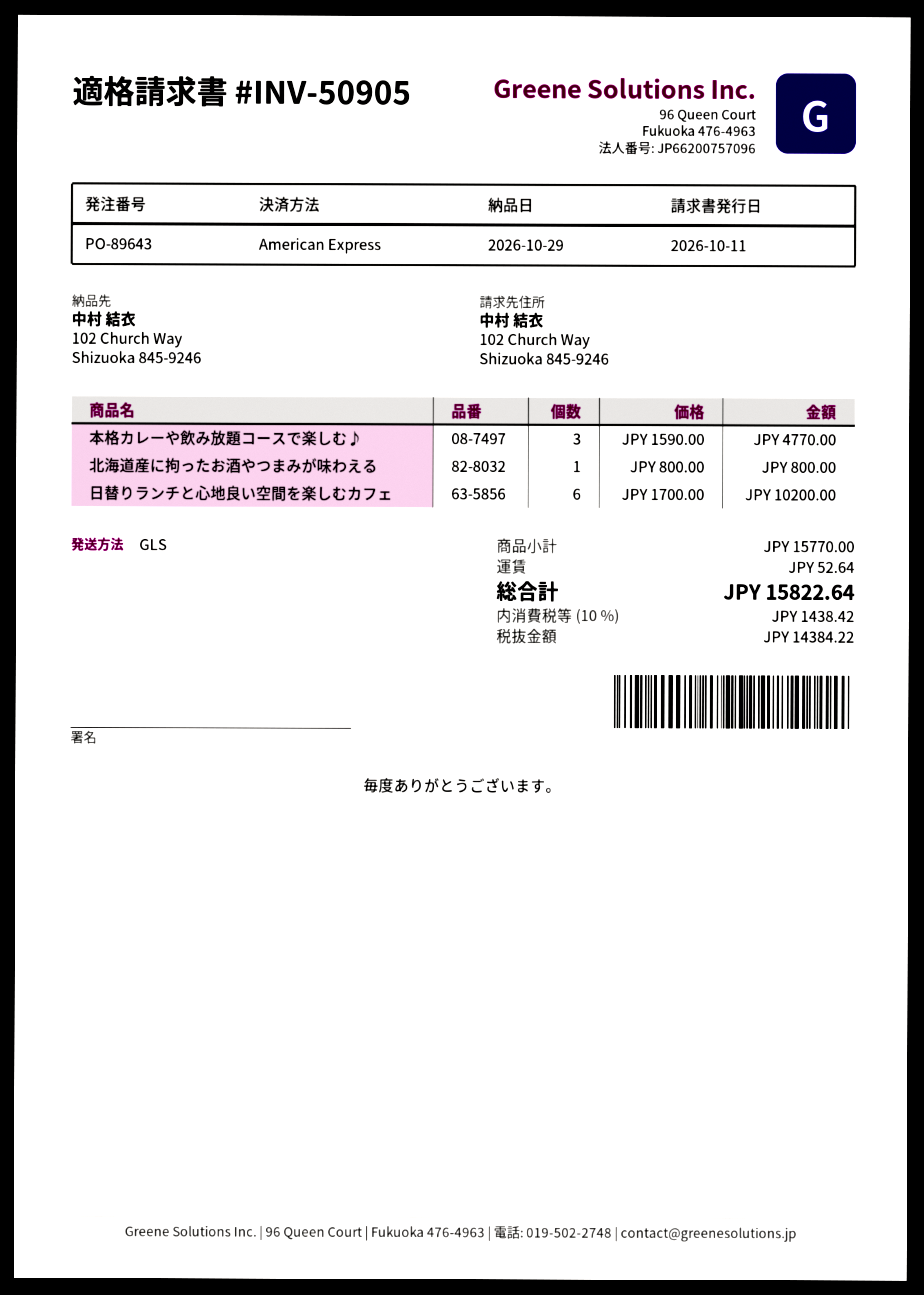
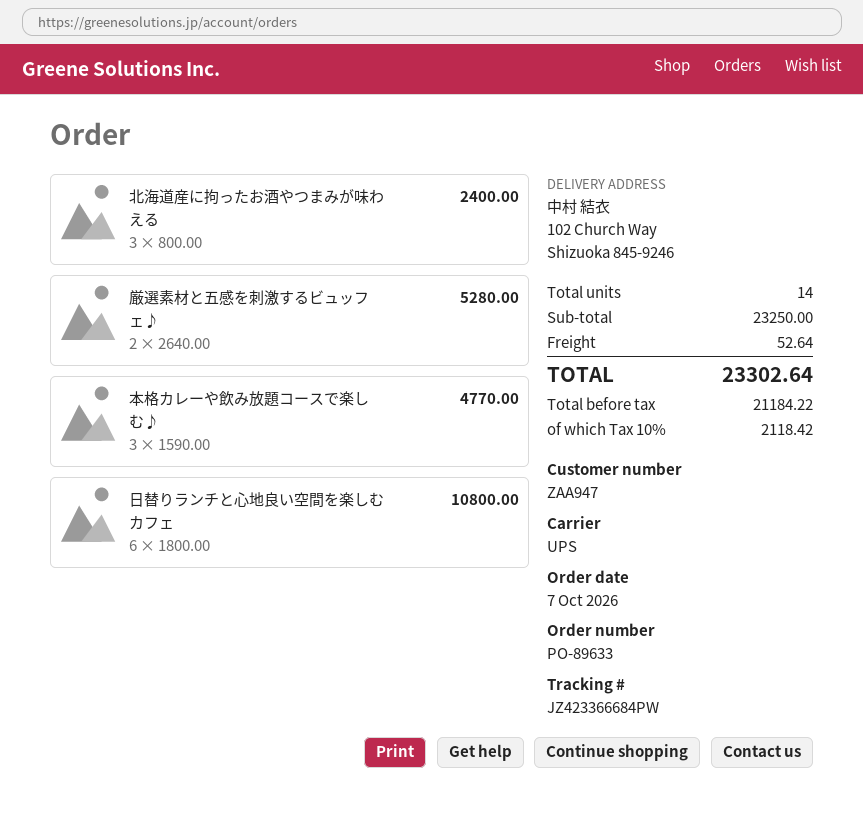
order number: PO-89643 -> PO-89633
shipping method: GLS -> UPS
北海道産に拘ったお酒やつまみが味わえる: 1 x 800.00 = 800.00 -> 3 x 800.00 = 2400.00
日替りランチと心地良い空間を楽しむカフェ: 6 x 1700.00 = 10200.00 -> 6 x 1800.00 = 10800.00
厳選素材と五感を刺激するビュッフェ♪: none -> 2 x 2640.00 = 5280.00
subtotal: 15770.00 -> 23250.00
net: 14384.22 -> 21184.22
tax: 10% = 1438.42 -> 10% = 2118.42
total: 15822.64 -> 23302.64

